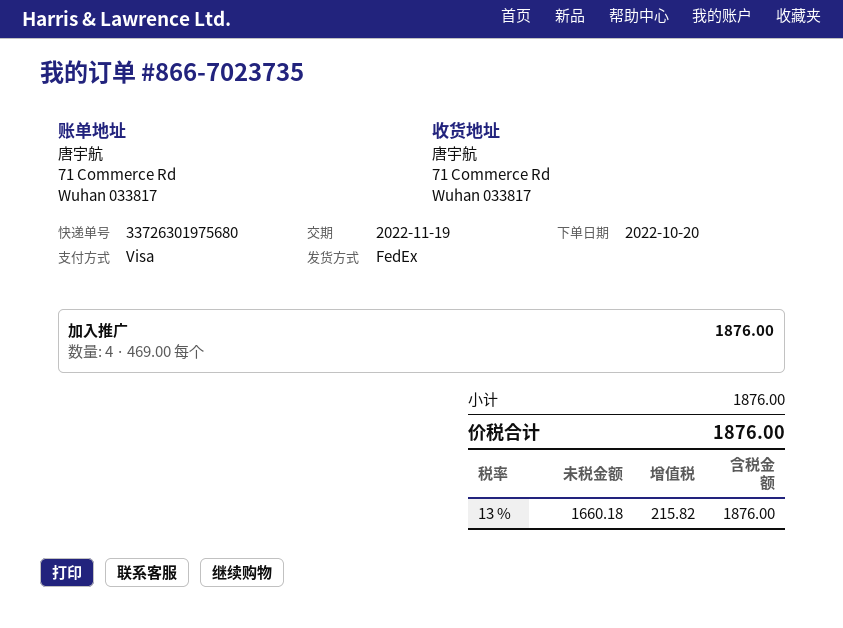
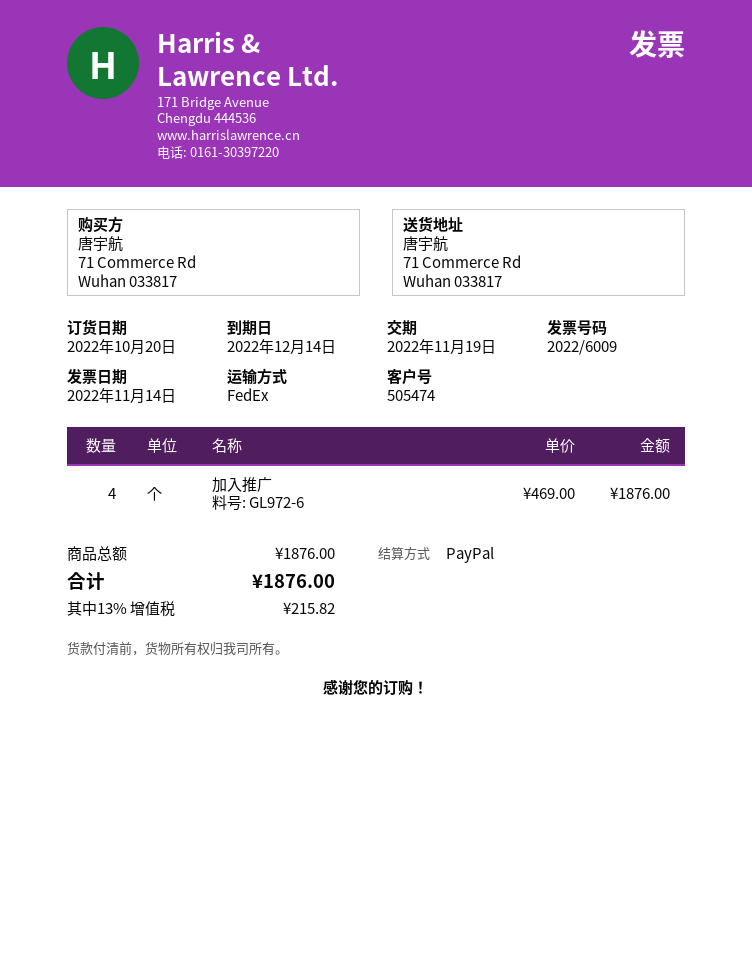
payment method: Visa -> PayPal

